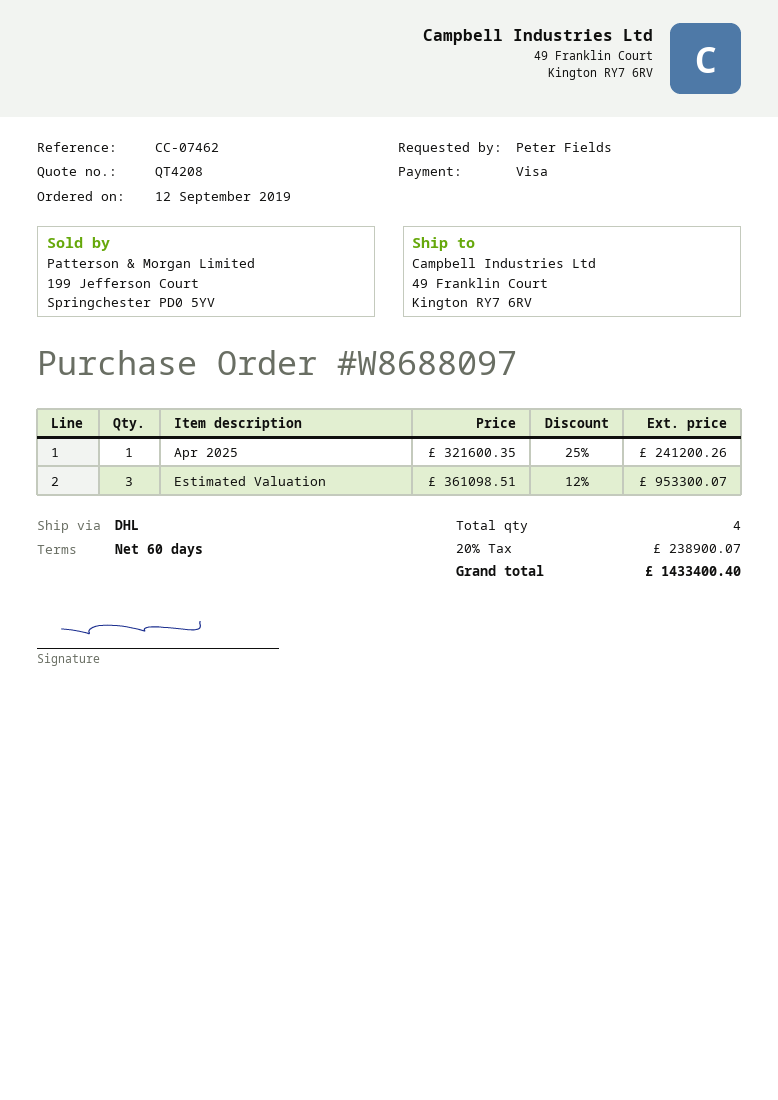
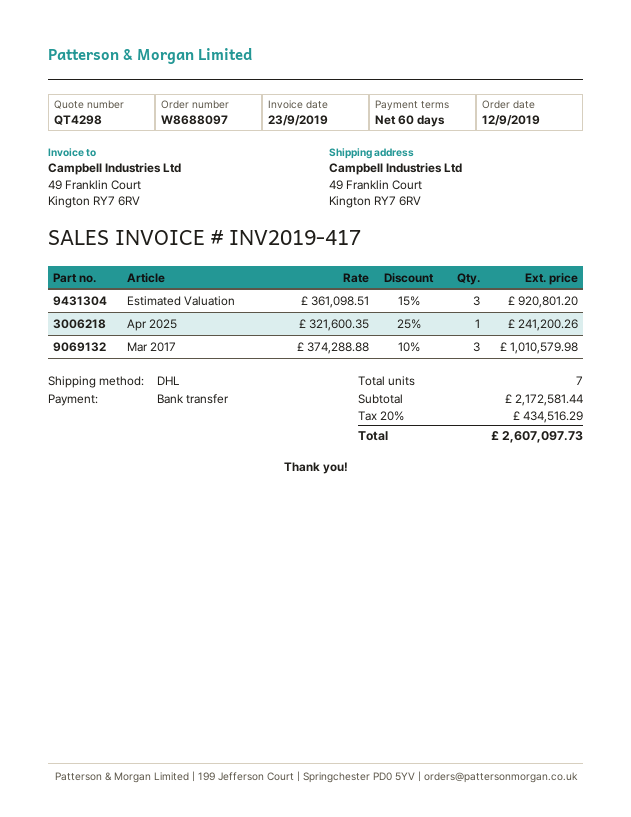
quote number: QT4208 -> QT4298
payment method: Visa -> bank transfer
Estimated Valuation: 3 x 361098.51 - 12% = 953300.07 -> 3 x 361098.51 - 15% = 920801.20
Mar 2017: none -> 3 x 374288.88 - 10% = 1010579.98
total quantity: 4 -> 7
tax: 20% = 238900.07 -> 20% = 434516.29
total: 1433400.40 -> 2607097.73

